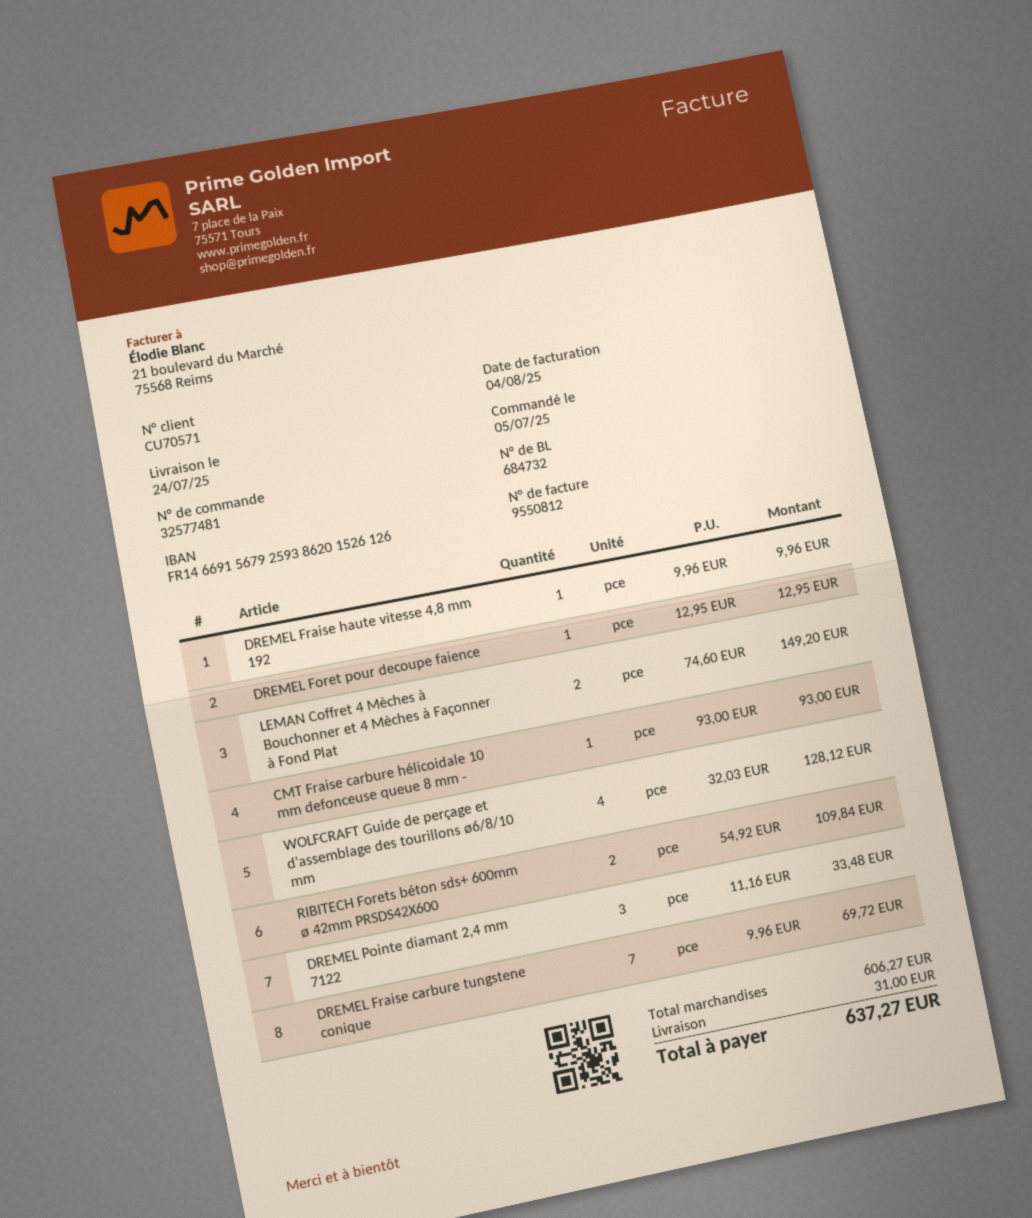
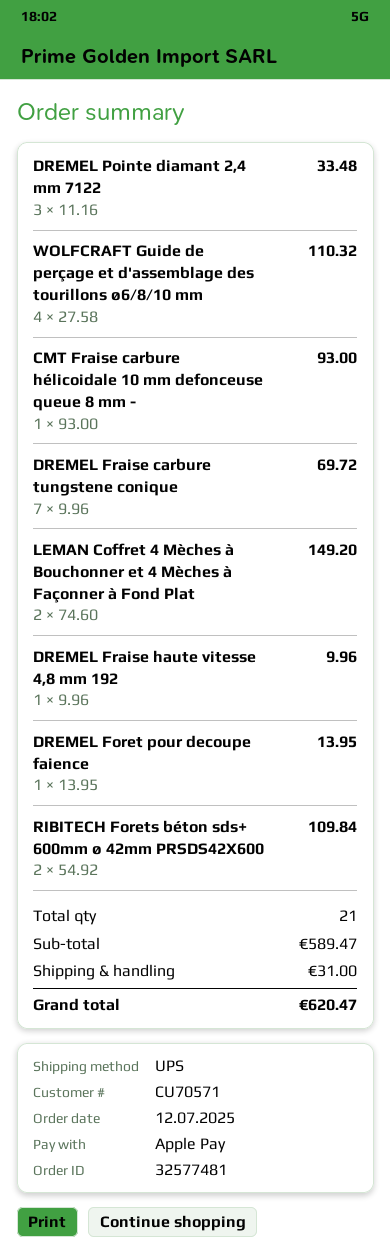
order date: 2025-07-05 -> 2025-07-12
DREMEL Foret pour decoupe faience: 1 x 12.95 = 12.95 -> 1 x 13.95 = 13.95
WOLFCRAFT Guide de perçage et d'assemblage des tourillons ø6/8/10 mm: 4 x 32.03 = 128.12 -> 4 x 27.58 = 110.32
subtotal: 606.27 -> 589.47
total: 637.27 -> 620.47

